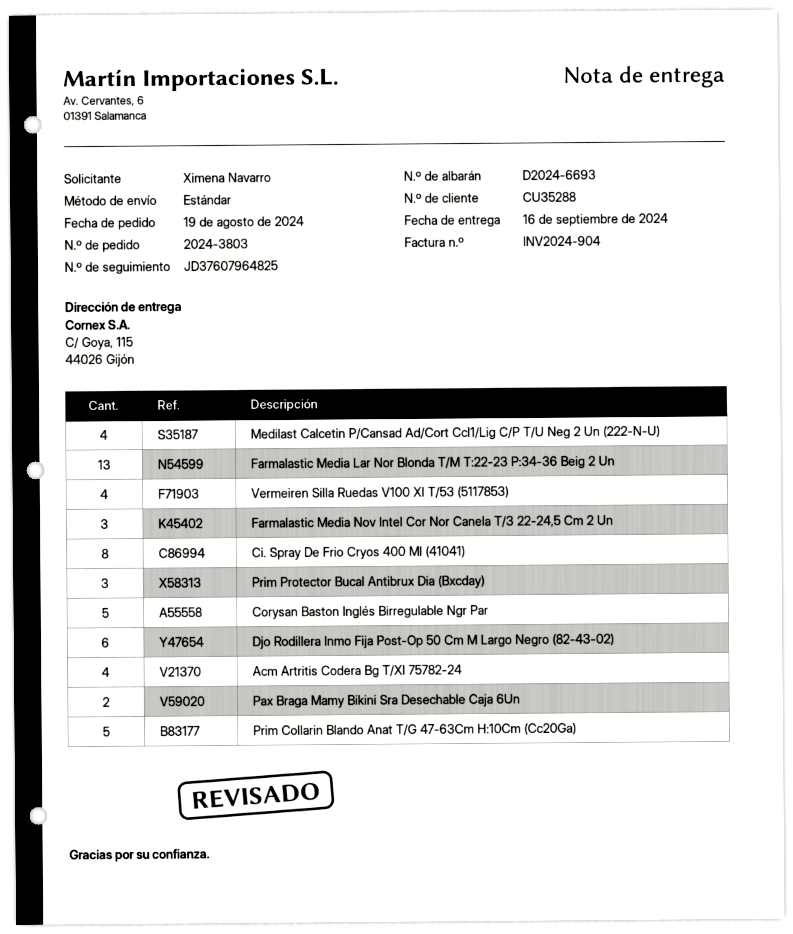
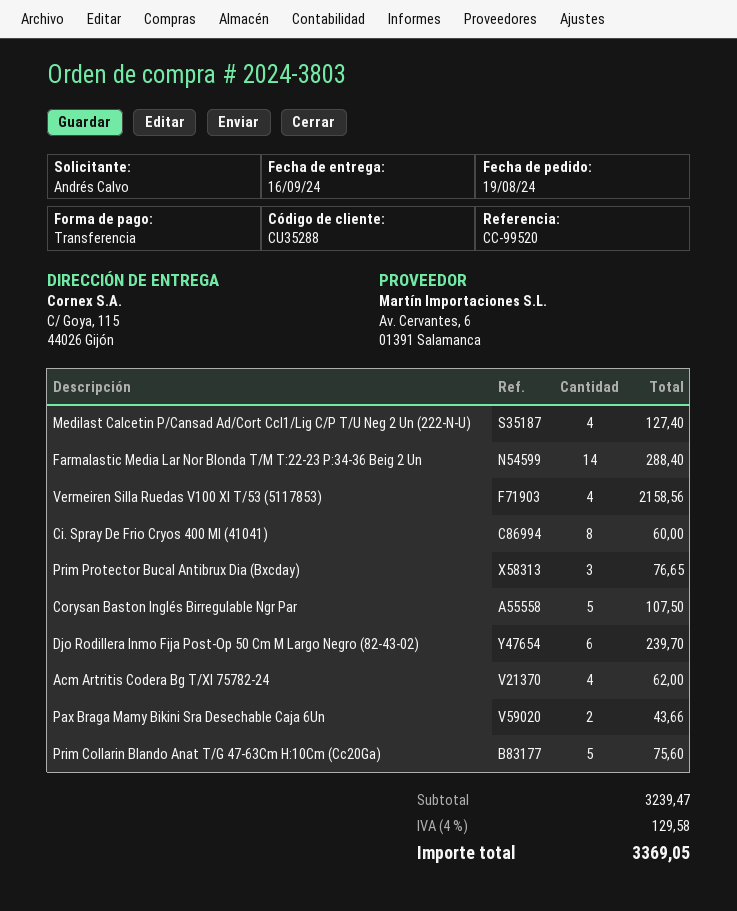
ordered by: Ximena Navarro -> Andrés Calvo
Farmalastic Media Lar Nor Blonda T/M T:22-23 P:34-36 Beig 2 Un: 13 -> 14
Farmalastic Media Nov Intel Cor Nor Canela T/3 22-24,5 Cm 2 Un: 3 -> none

